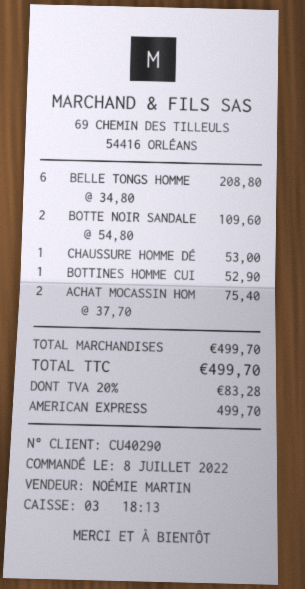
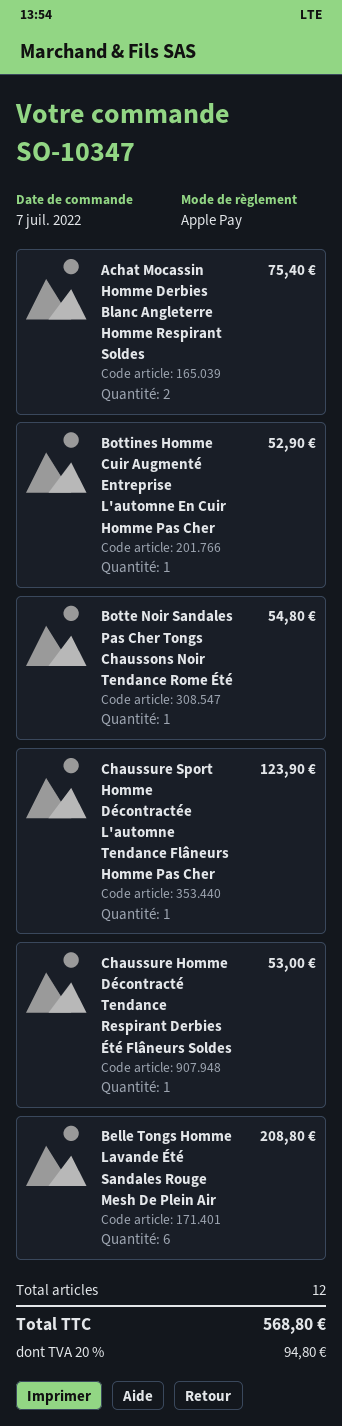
order date: 2022-07-08 -> 2022-07-07
payment method: American Express -> Apple Pay
BOTTE NOIR SANDALE: 2 for 109.60 -> 1 for 54.80
Chaussure Sport Homme Décontractée L'automne Tendance Flâneurs Homme Pas Cher: none -> 1 for 123.90
tax: 20% = 83.28 -> 20% = 94.80
total: 499.70 -> 568.80

